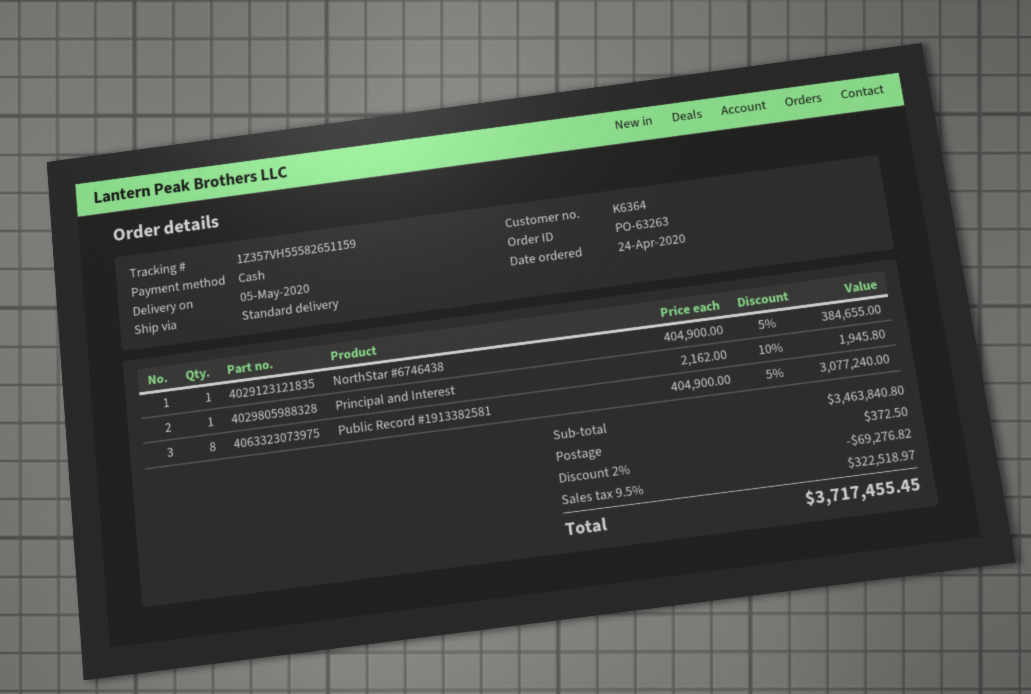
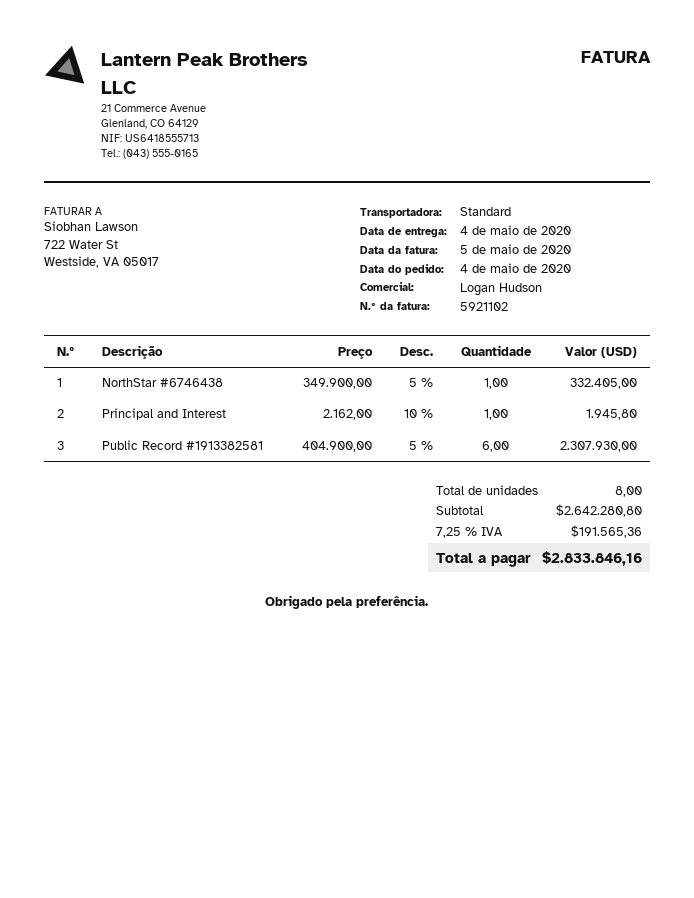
order date: 2020-04-24 -> 2020-05-04
delivery date: 2020-05-05 -> 2020-05-04
NorthStar #6746438: 1 x 404900.00 - 5% = 384655.00 -> 1 x 349900.00 - 5% = 332405.00
Public Record #1913382581: 8 x 404900.00 - 5% = 3077240.00 -> 6 x 404900.00 - 5% = 2307930.00
subtotal: 3463840.80 -> 2642280.80
discount: 2% = 69276.82 -> none
shipping: 372.50 -> none
tax: 9.5% = 322518.97 -> 7.25% = 191565.36
total: 3717455.45 -> 2833846.16

